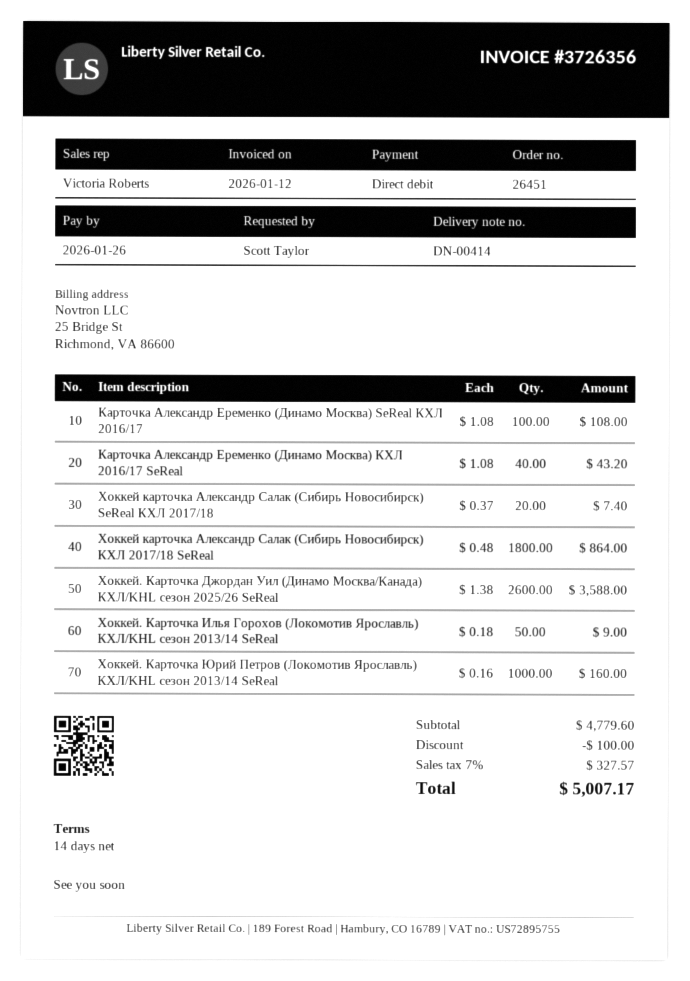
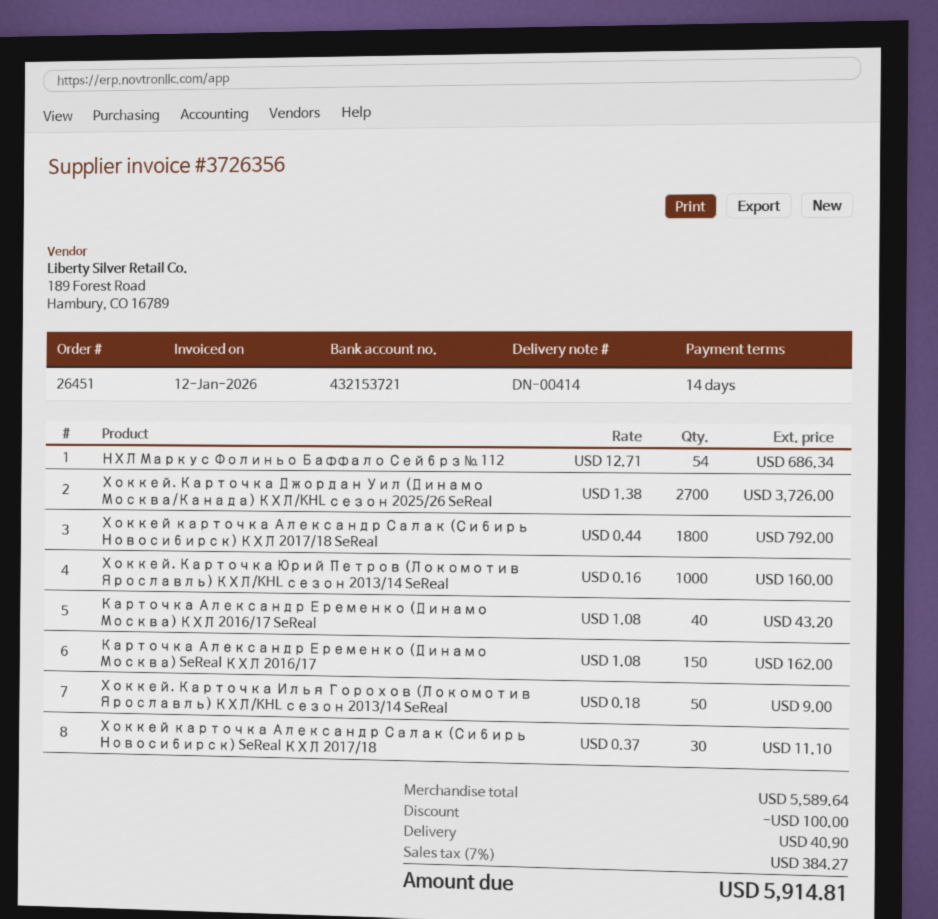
Карточка Александр Еременко (Динамо Москва) SeReal КХЛ 2016/17: 100 x 1.08 = 108.00 -> 150 x 1.08 = 162.00
Хоккей карточка Александр Салак (Сибирь Новосибирск) SeReal КХЛ 2017/18: 20 x 0.37 = 7.40 -> 30 x 0.37 = 11.10
Хоккей карточка Александр Салак (Сибирь Новосибирск) КХЛ 2017/18 SeReal: 1800 x 0.48 = 864.00 -> 1800 x 0.44 = 792.00
Хоккей. Карточка Джордан Уил (Динамо Москва/Канада) КХЛ/KHL сезон 2025/26 SeReal: 2600 x 1.38 = 3588.00 -> 2700 x 1.38 = 3726.00
НХЛ Маркус Фолиньо Баффало Сейбрз № 112: none -> 54 x 12.71 = 686.34
subtotal: 4779.60 -> 5589.64
shipping: none -> 40.90
tax: 7% = 327.57 -> 7% = 384.27
total: 5007.17 -> 5914.81

